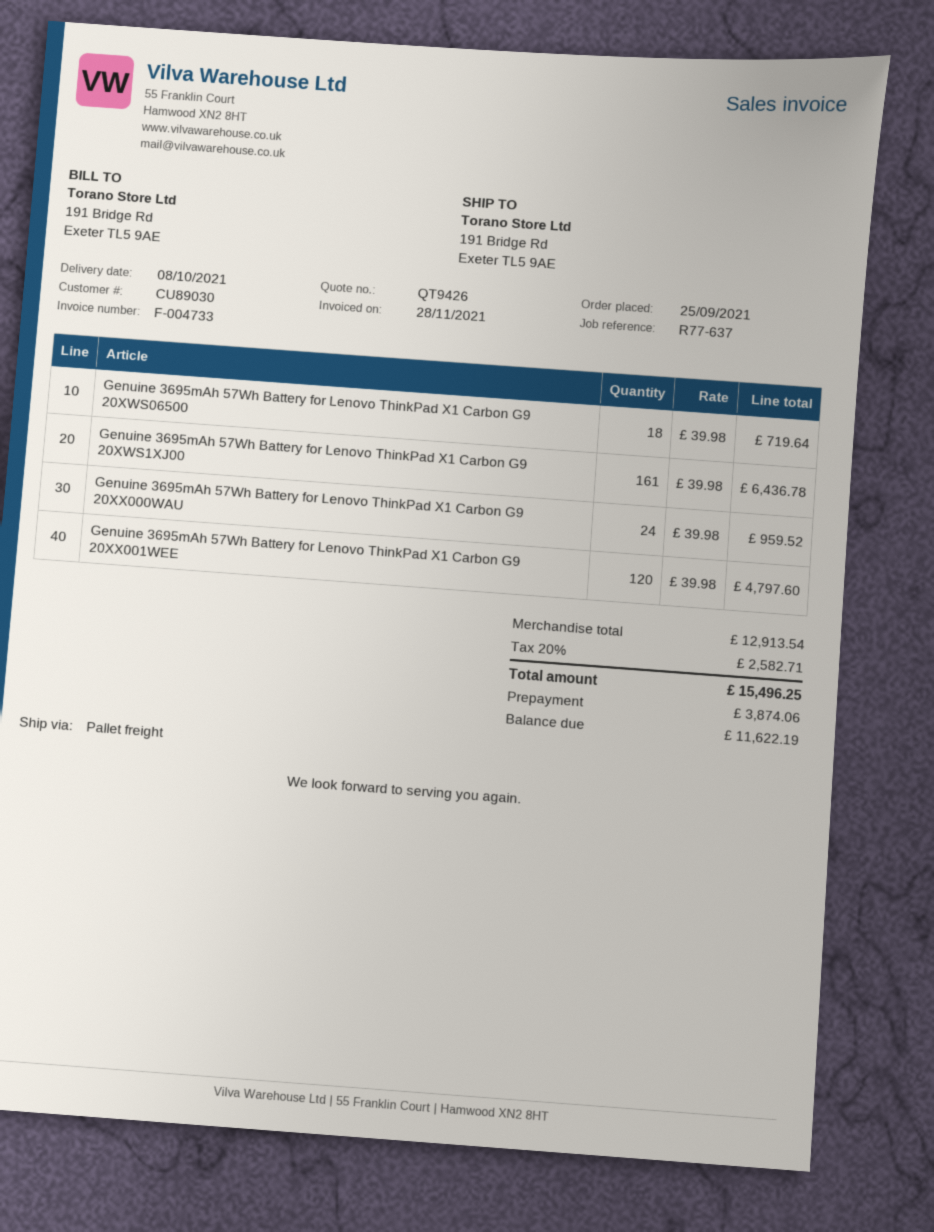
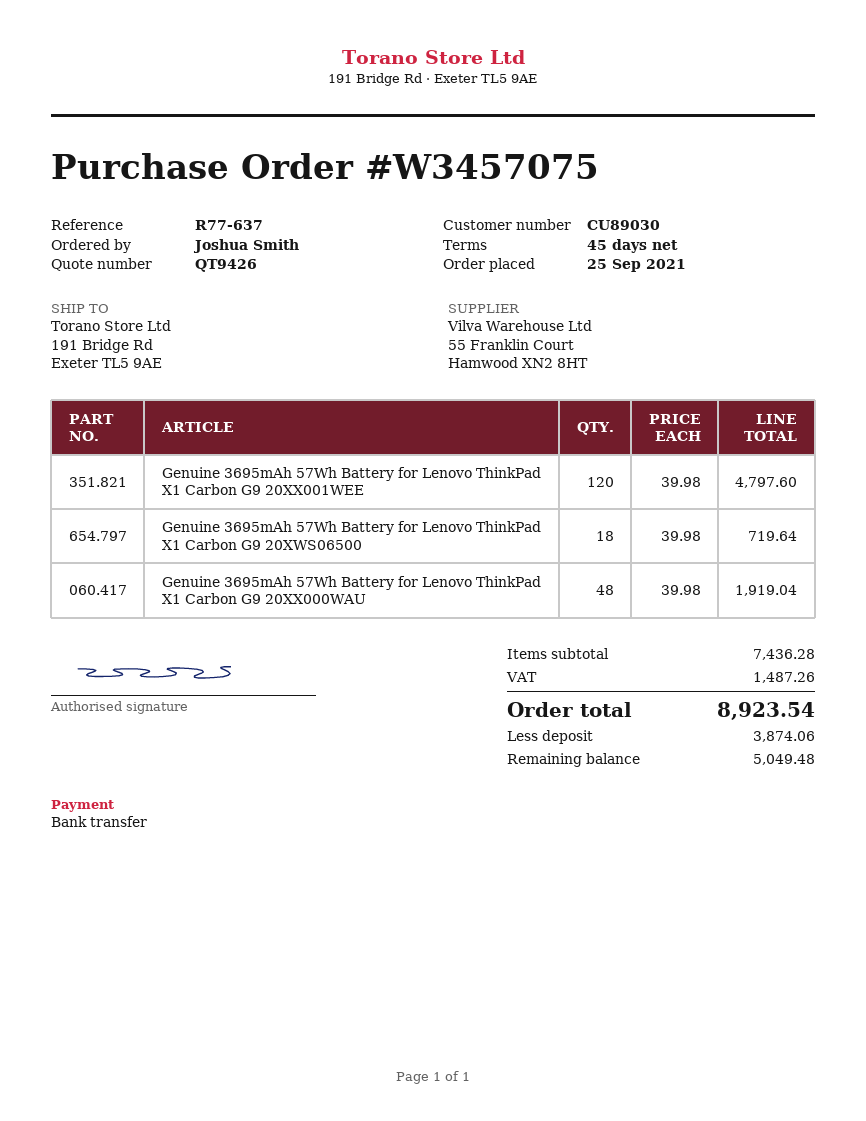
Genuine 3695mAh 57Wh Battery for Lenovo ThinkPad X1 Carbon G9 20XWS1XJ00: 161 x 39.98 = 6436.78 -> none
Genuine 3695mAh 57Wh Battery for Lenovo ThinkPad X1 Carbon G9 20XX000WAU: 24 x 39.98 = 959.52 -> 48 x 39.98 = 1919.04
subtotal: 12913.54 -> 7436.28
tax: 2582.71 -> 1487.26
total: 15496.25 -> 8923.54
balance: 11622.19 -> 5049.48

